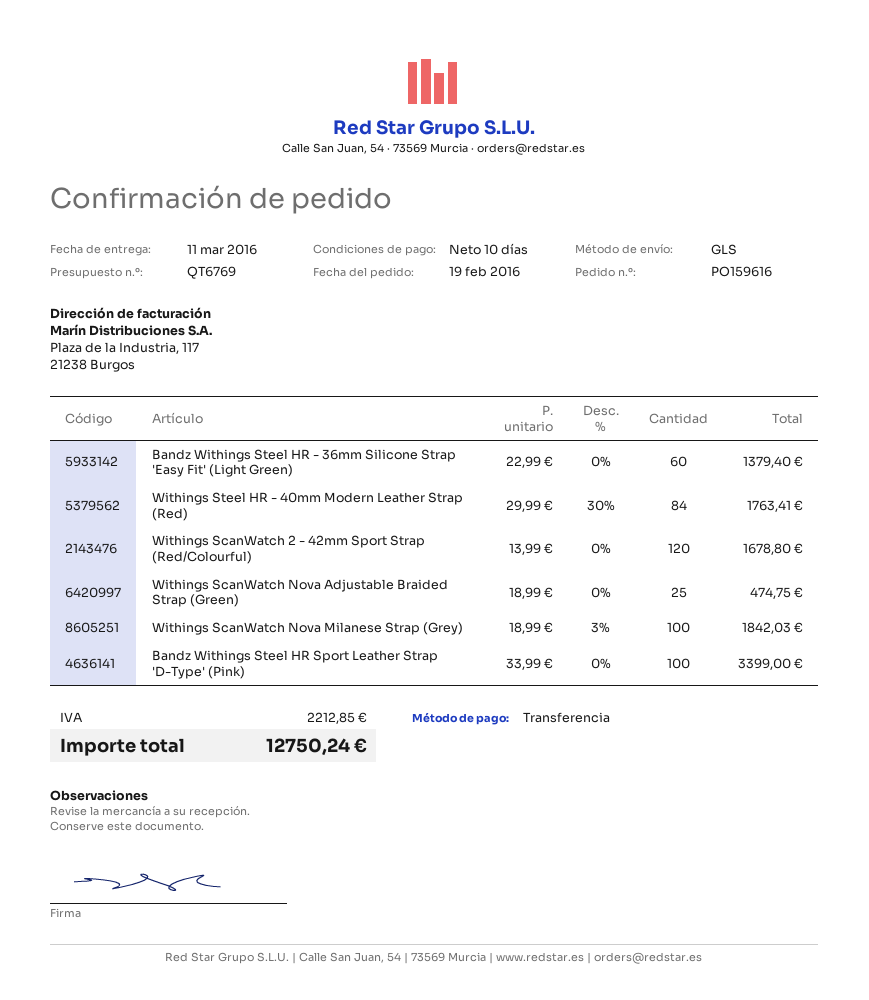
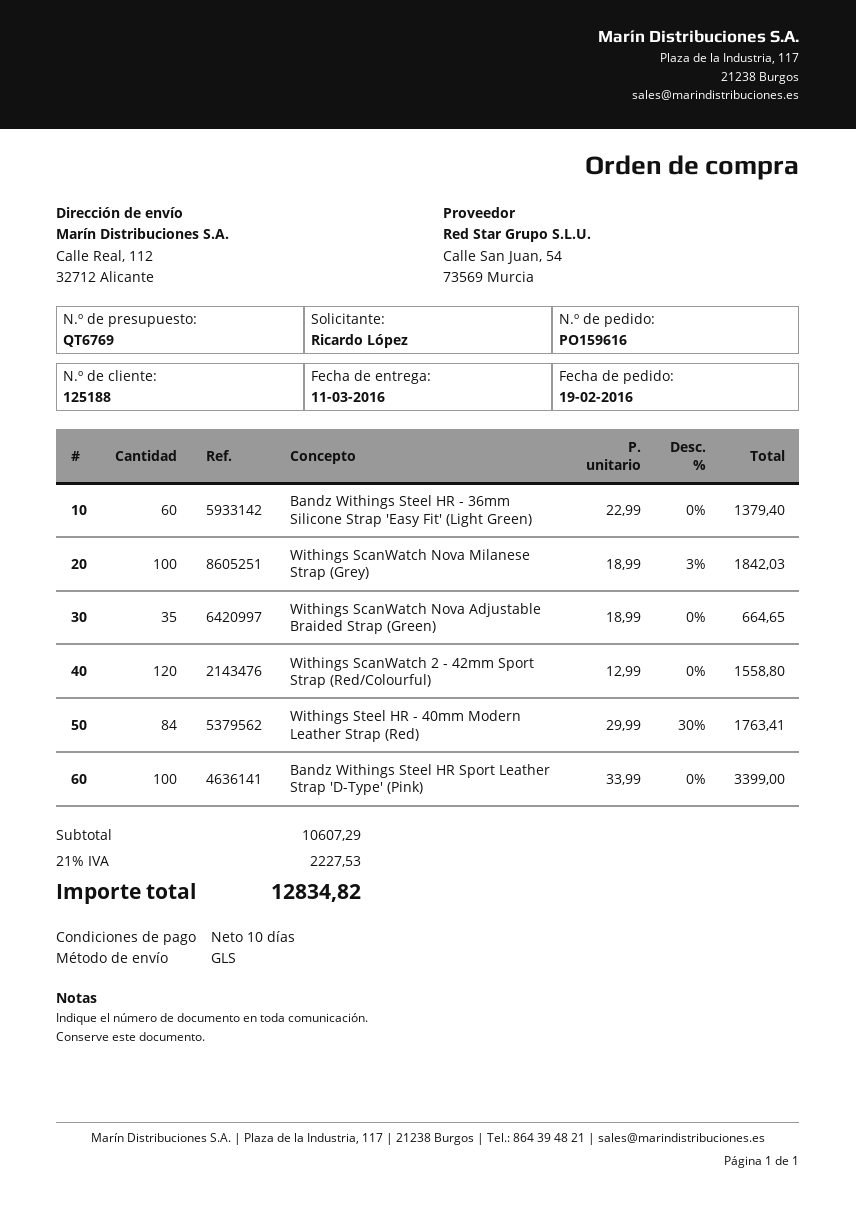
Withings ScanWatch 2 - 42mm Sport Strap (Red/Colourful): 120 x 13.99 = 1678.80 -> 120 x 12.99 = 1558.80
Withings ScanWatch Nova Adjustable Braided Strap (Green): 25 x 18.99 = 474.75 -> 35 x 18.99 = 664.65
tax: 2212.85 -> 2227.53
total: 12750.24 -> 12834.82

